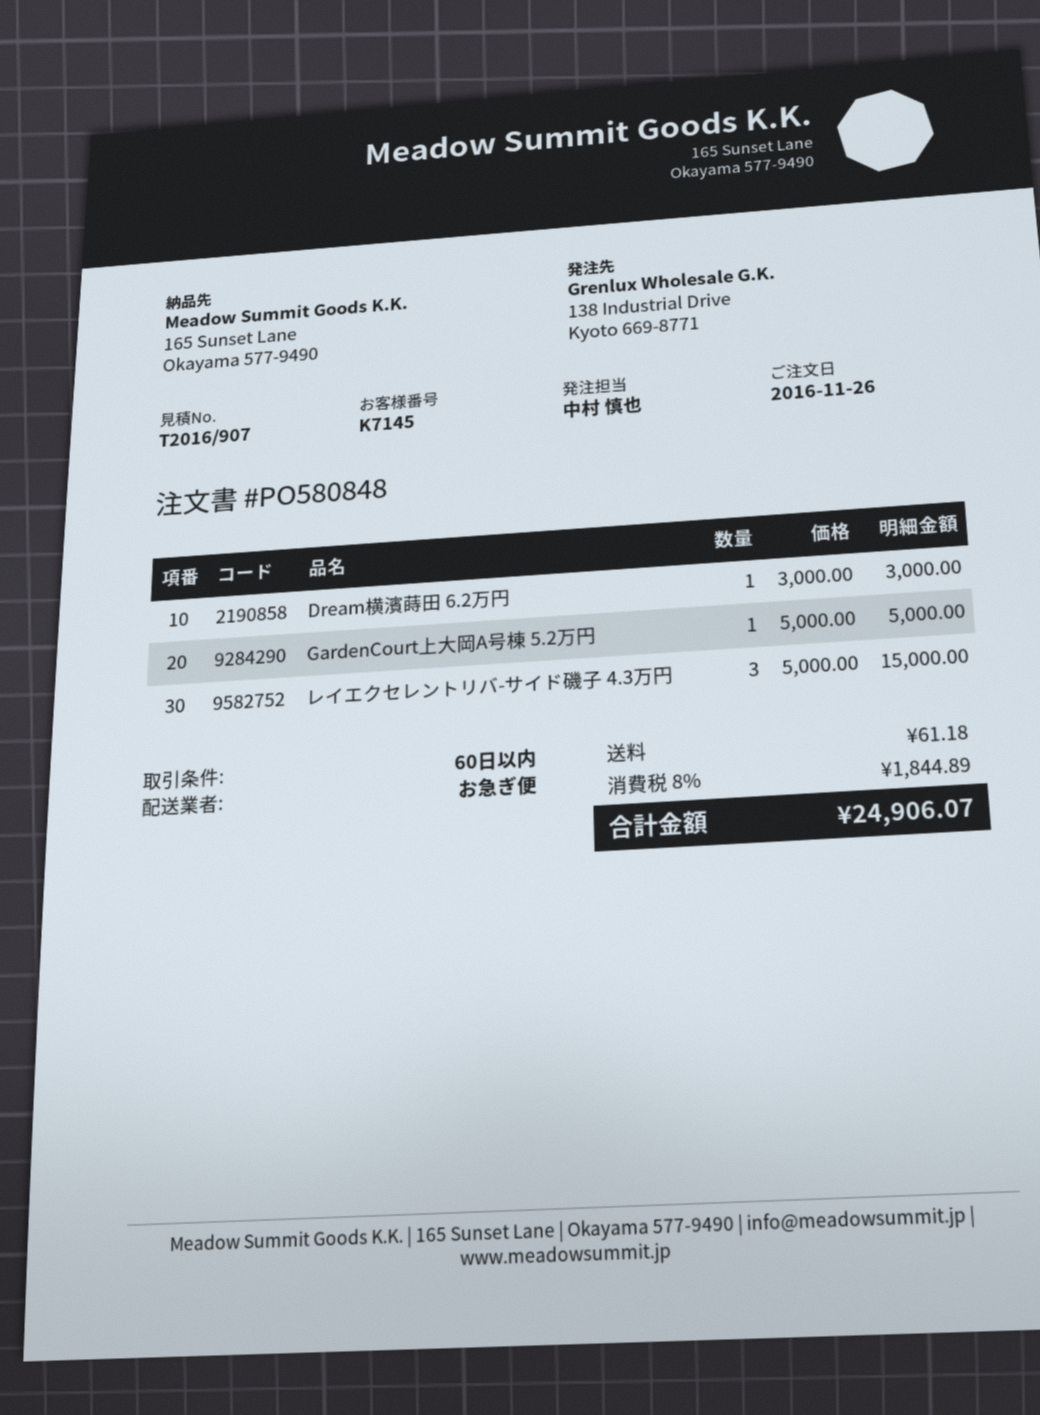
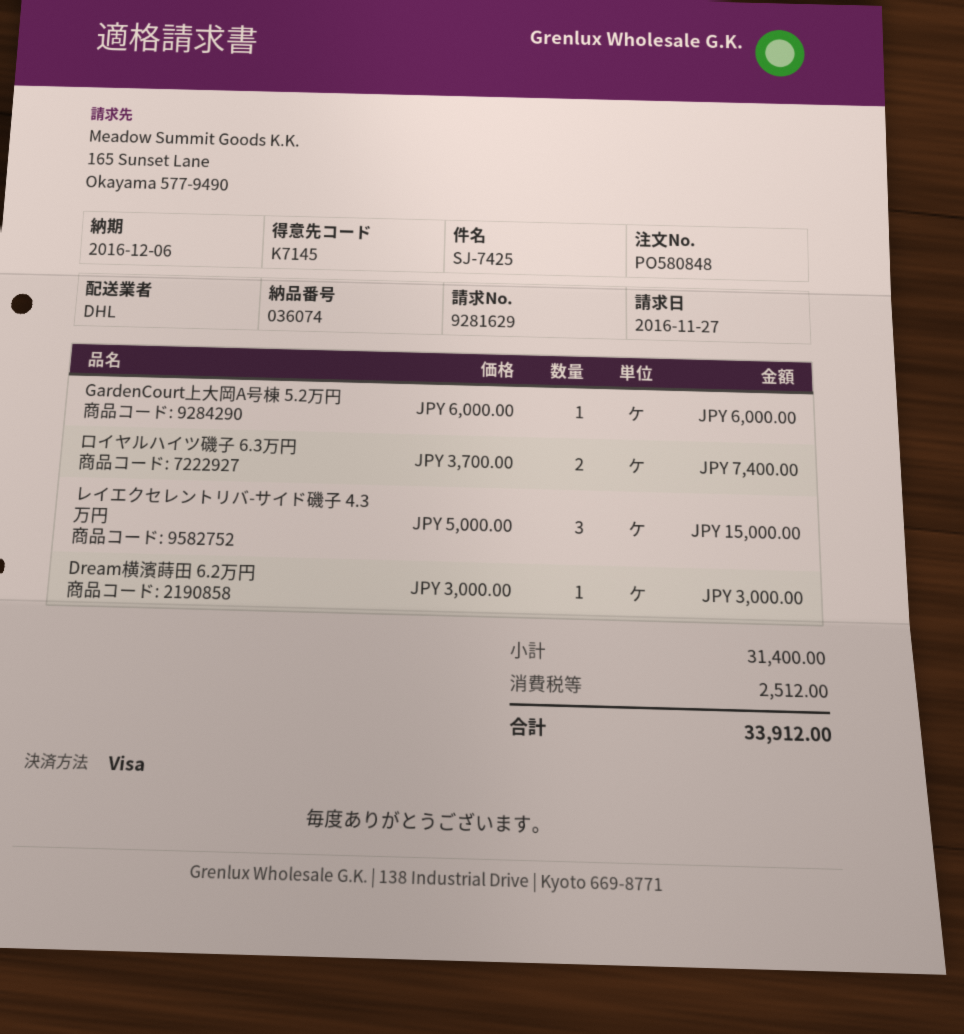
shipping method: express -> DHL
GardenCourt上大岡A号棟 5.2万円: 1 x 5000.00 = 5000.00 -> 1 x 6000.00 = 6000.00
ロイヤルハイツ磯子 6.3万円: none -> 2 x 3700.00 = 7400.00
shipping: 61.18 -> none
tax: 1844.89 -> 2512.00
total: 24906.07 -> 33912.00

